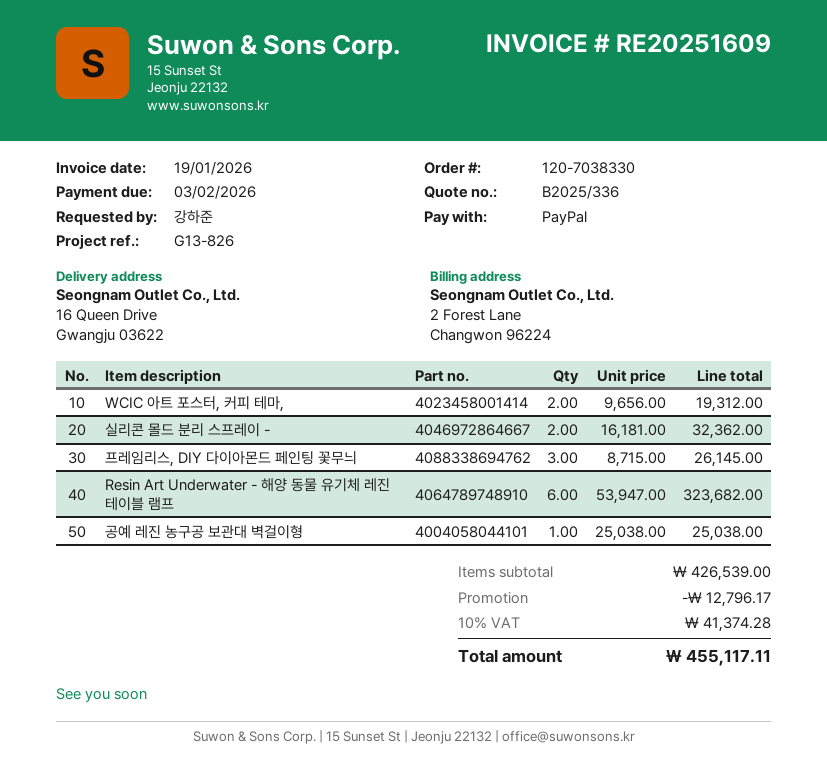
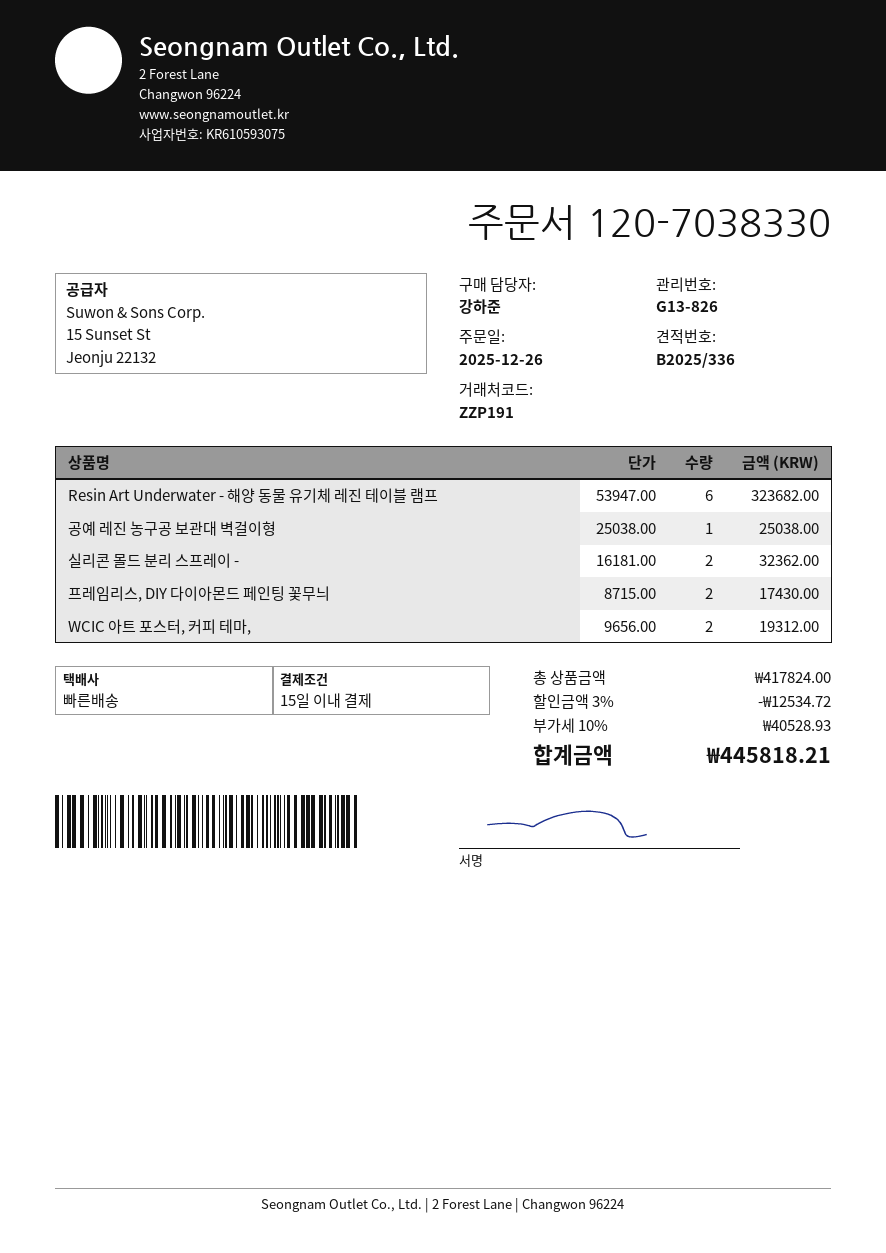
프레임리스, DIY 다이아몬드 페인팅 꽃무늬: 3 x 8715.00 = 26145.00 -> 2 x 8715.00 = 17430.00
subtotal: 426539.00 -> 417824.00
discount: 12796.17 -> 12534.72
tax: 10% = 41374.28 -> 10% = 40528.93
total: 455117.11 -> 445818.21

